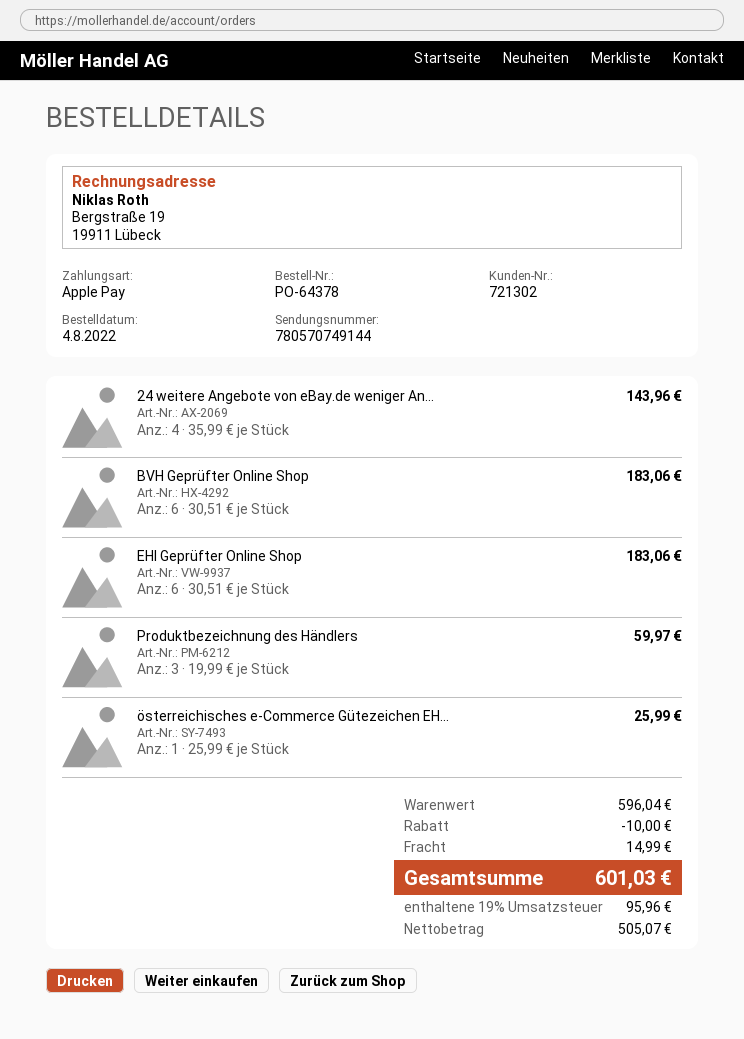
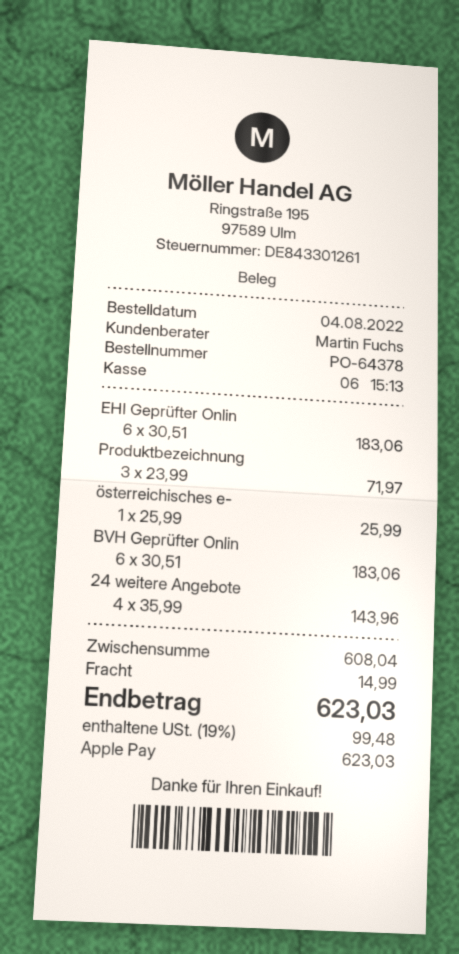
Produktbezeichnung des Händlers: 3 x 19.99 = 59.97 -> 3 x 23.99 = 71.97
subtotal: 596.04 -> 608.04
discount: 10.00 -> none
tax: 19% = 95.96 -> 19% = 99.48
total: 601.03 -> 623.03

